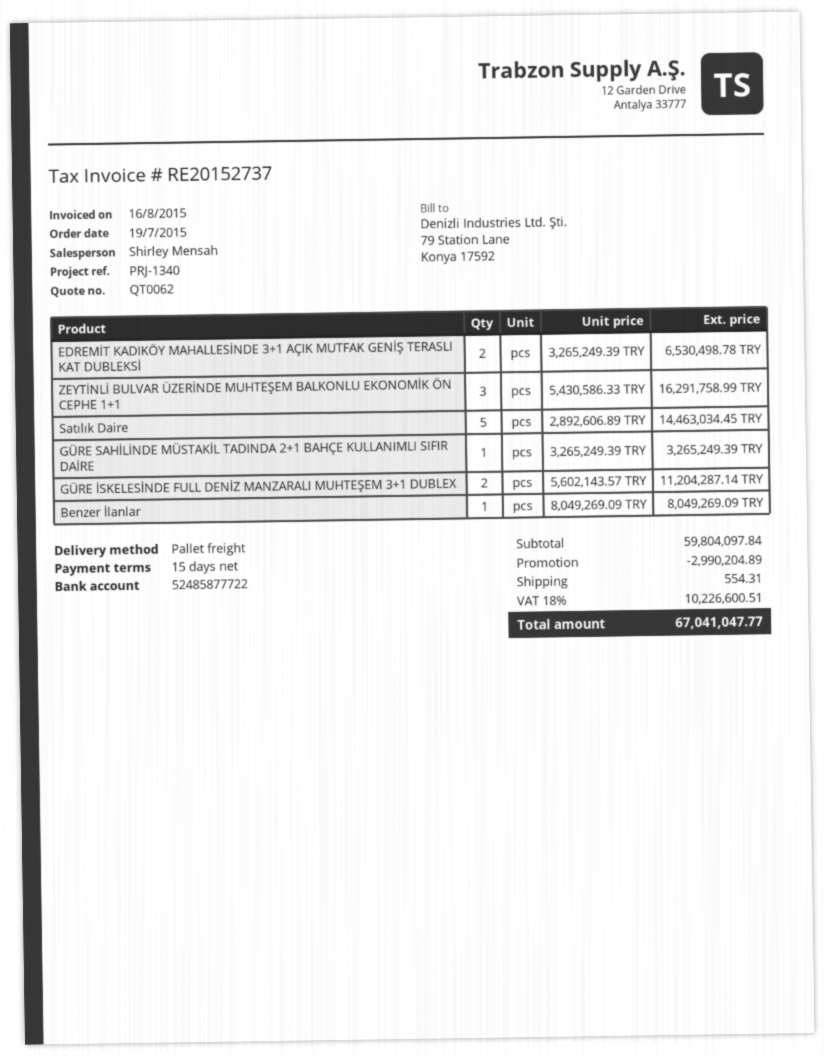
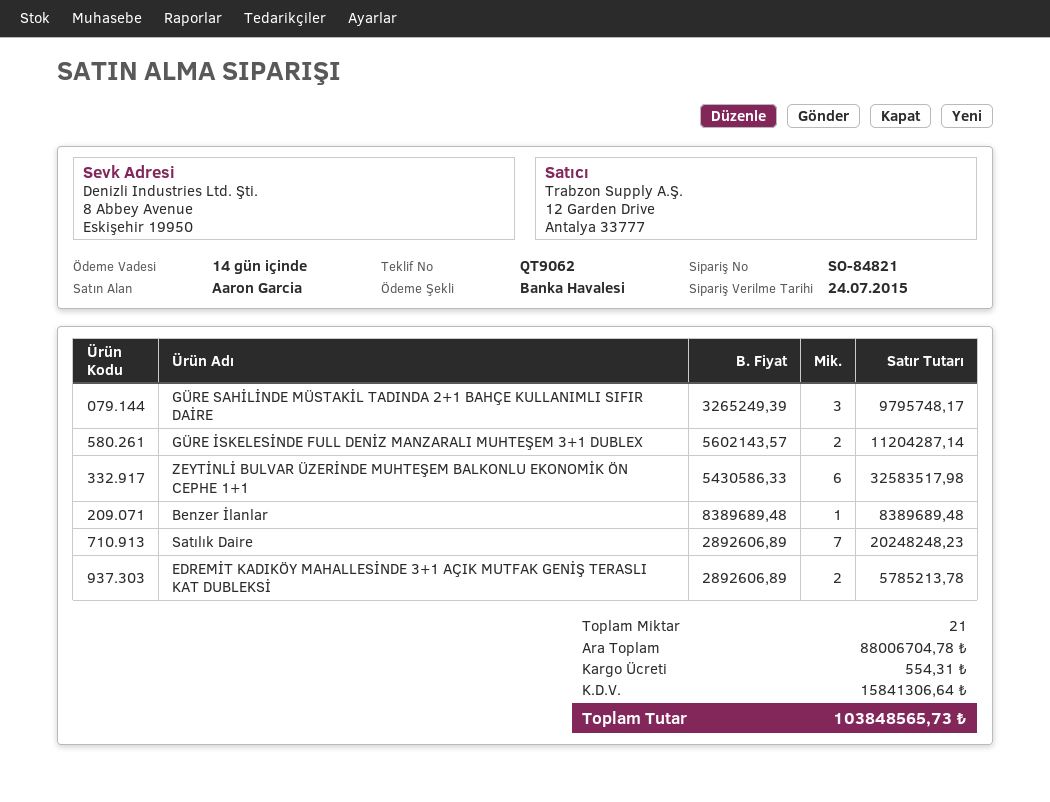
quote number: QT0062 -> QT9062
order date: 2015-07-19 -> 2015-07-24
payment terms: 15 days -> 14 days
EDREMİT KADIKÖY MAHALLESİNDE 3+1 AÇIK MUTFAK GENİŞ TERASLI KAT DUBLEKSİ: 2 x 3265249.39 = 6530498.78 -> 2 x 2892606.89 = 5785213.78
ZEYTİNLİ BULVAR ÜZERİNDE MUHTEŞEM BALKONLU EKONOMİK ÖN CEPHE 1+1: 3 x 5430586.33 = 16291758.99 -> 6 x 5430586.33 = 32583517.98
Satılık Daire: 5 x 2892606.89 = 14463034.45 -> 7 x 2892606.89 = 20248248.23
GÜRE SAHİLİNDE MÜSTAKİL TADINDA 2+1 BAHÇE KULLANIMLI SIFIR DAİRE: 1 x 3265249.39 = 3265249.39 -> 3 x 3265249.39 = 9795748.17
Benzer İlanlar: 1 x 8049269.09 = 8049269.09 -> 1 x 8389689.48 = 8389689.48
subtotal: 59804097.84 -> 88006704.78
discount: 2990204.89 -> none
tax: 10226600.51 -> 15841306.64
total: 67041047.77 -> 103848565.73

